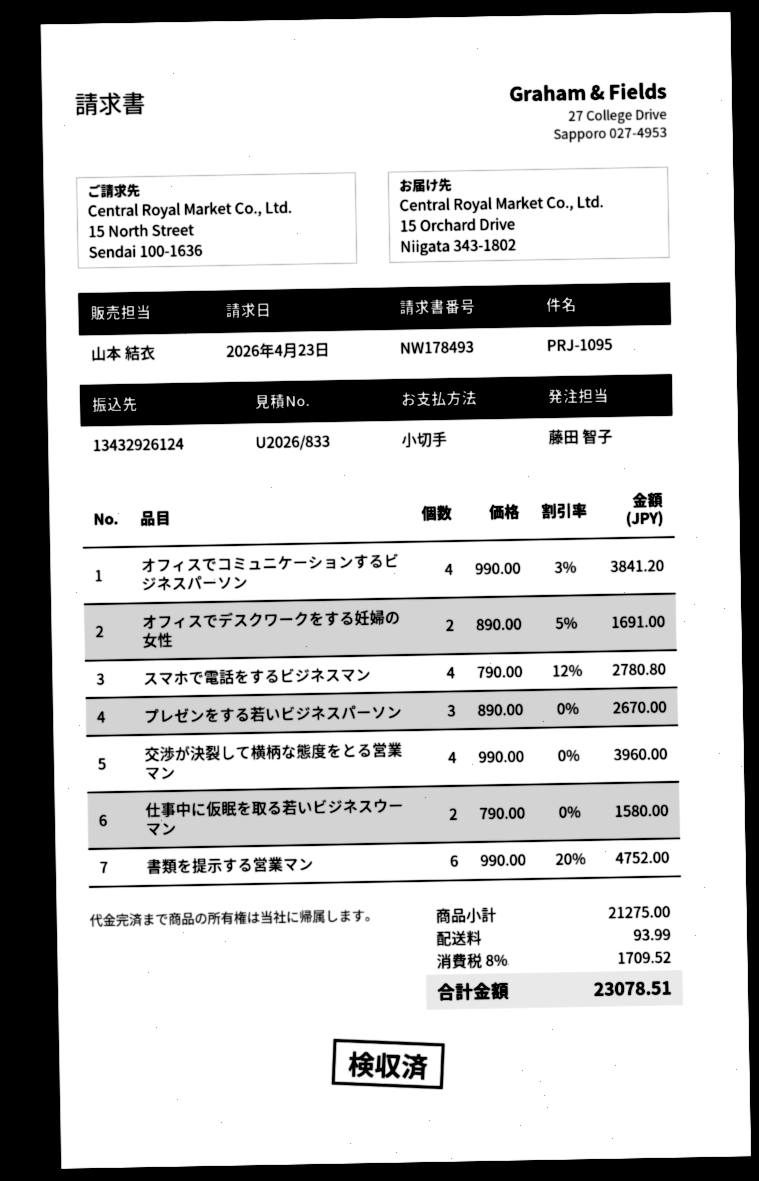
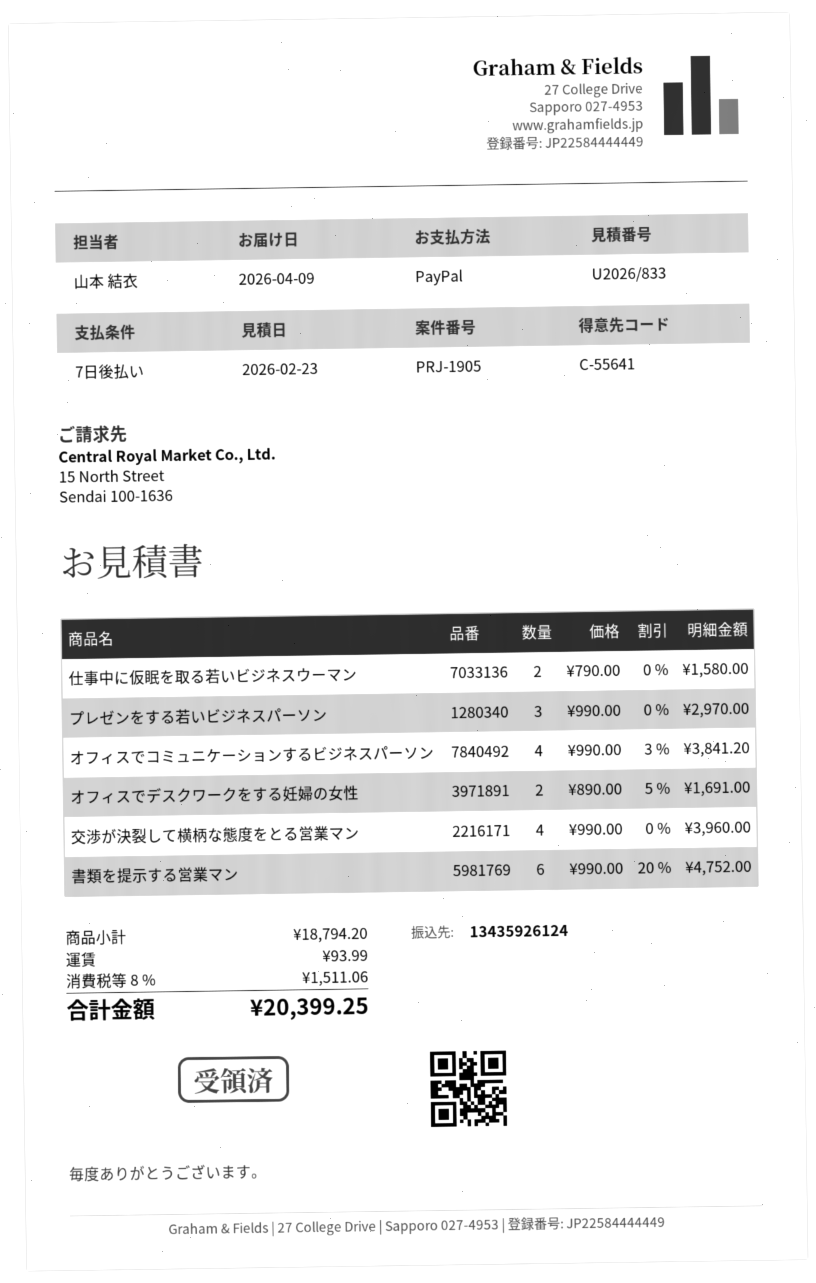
reference: PRJ-1095 -> PRJ-1905
payment method: cheque -> PayPal
bank account: 13432926124 -> 13435926124
スマホで電話をするビジネスマン: 4 x 790.00 - 12% = 2780.80 -> none
プレゼンをする若いビジネスパーソン: 3 x 890.00 = 2670.00 -> 3 x 990.00 = 2970.00
subtotal: 21275.00 -> 18794.20
tax: 8% = 1709.52 -> 8% = 1511.06
total: 23078.51 -> 20399.25

